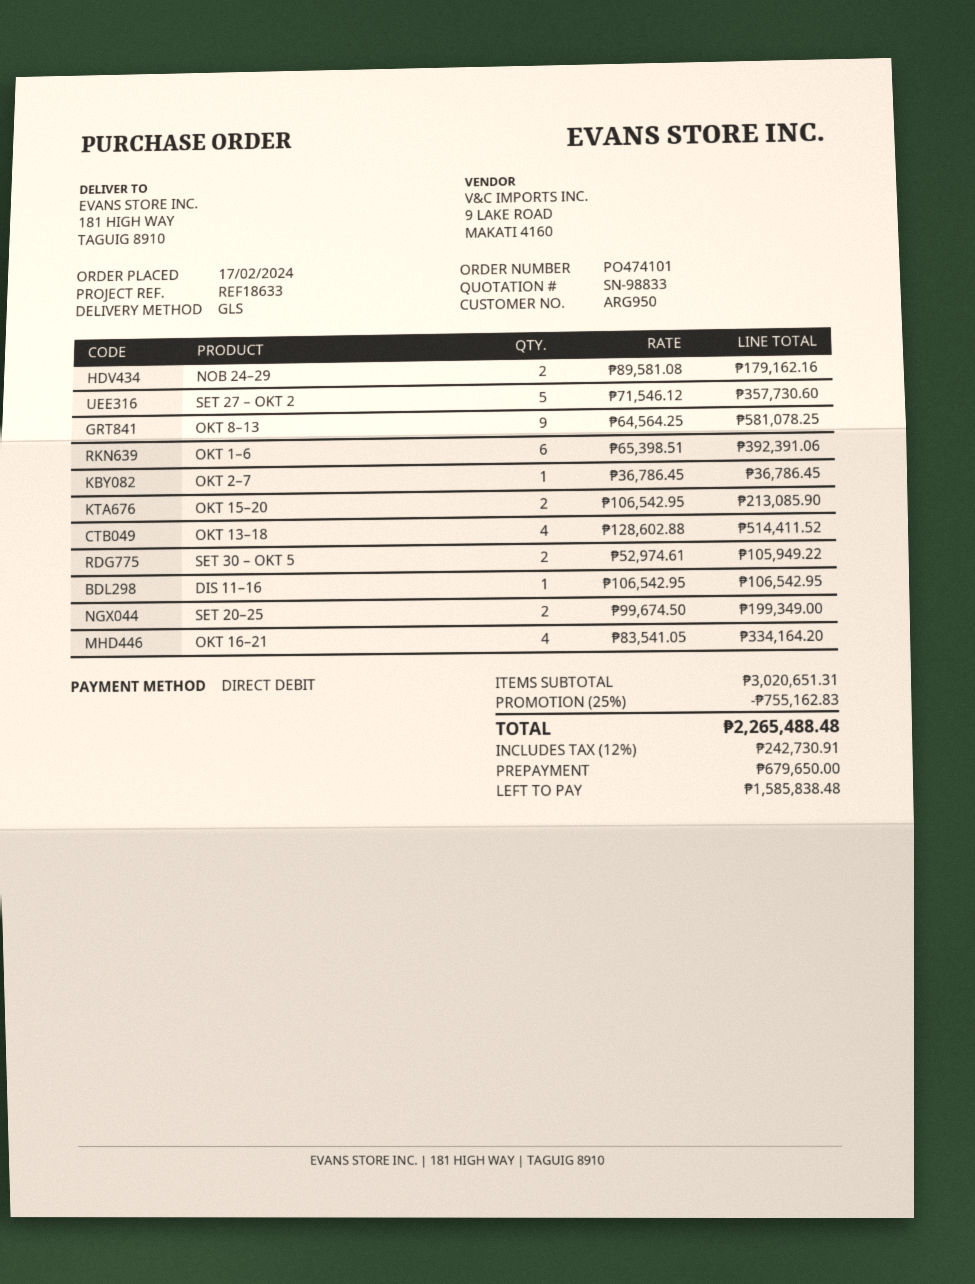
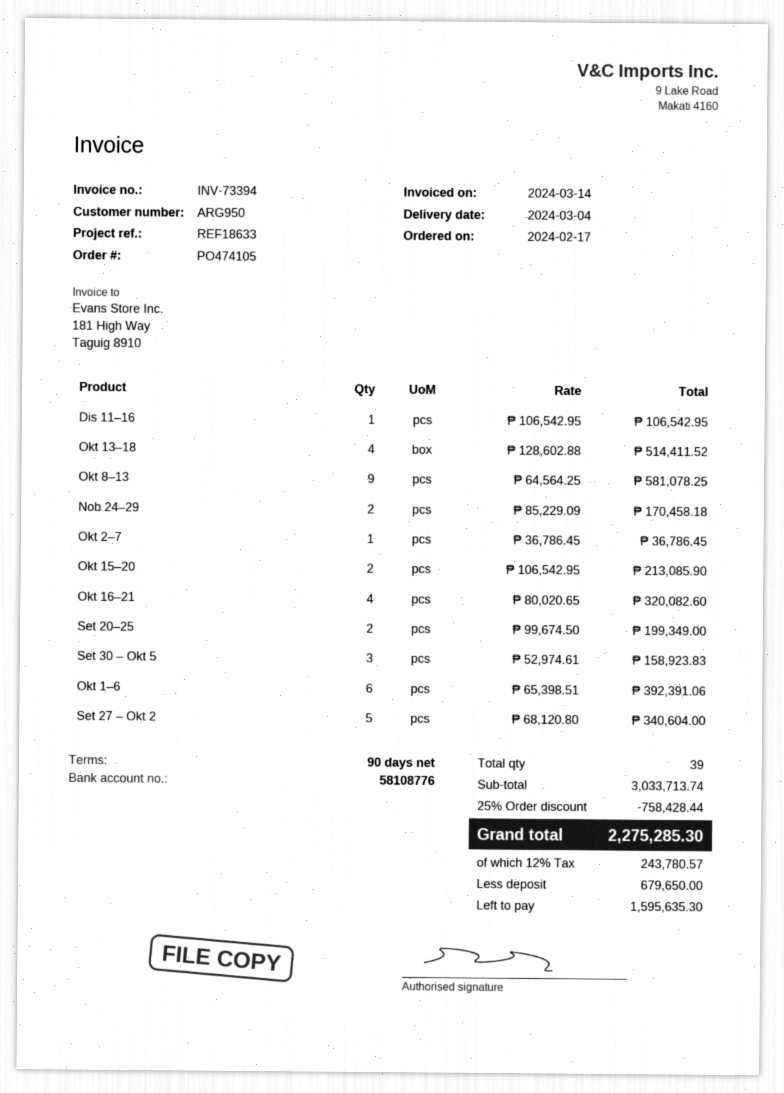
order number: PO474101 -> PO474105
NOB 24–29: 2 x 89581.08 = 179162.16 -> 2 x 85229.09 = 170458.18
SET 27 – OKT 2: 5 x 71546.12 = 357730.60 -> 5 x 68120.80 = 340604.00
SET 30 – OKT 5: 2 x 52974.61 = 105949.22 -> 3 x 52974.61 = 158923.83
OKT 16–21: 4 x 83541.05 = 334164.20 -> 4 x 80020.65 = 320082.60
subtotal: 3020651.31 -> 3033713.74
discount: 25% = 755162.83 -> 25% = 758428.44
tax: 12% = 242730.91 -> 12% = 243780.57
total: 2265488.48 -> 2275285.30
balance: 1585838.48 -> 1595635.30

